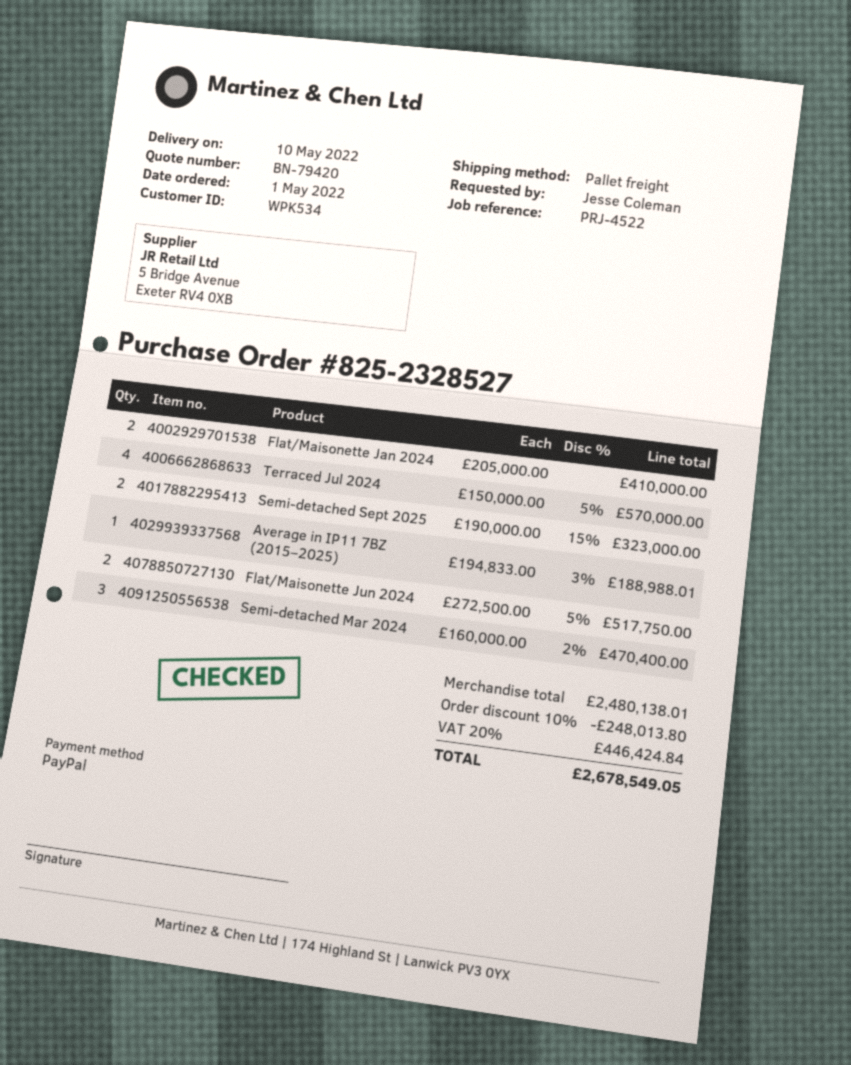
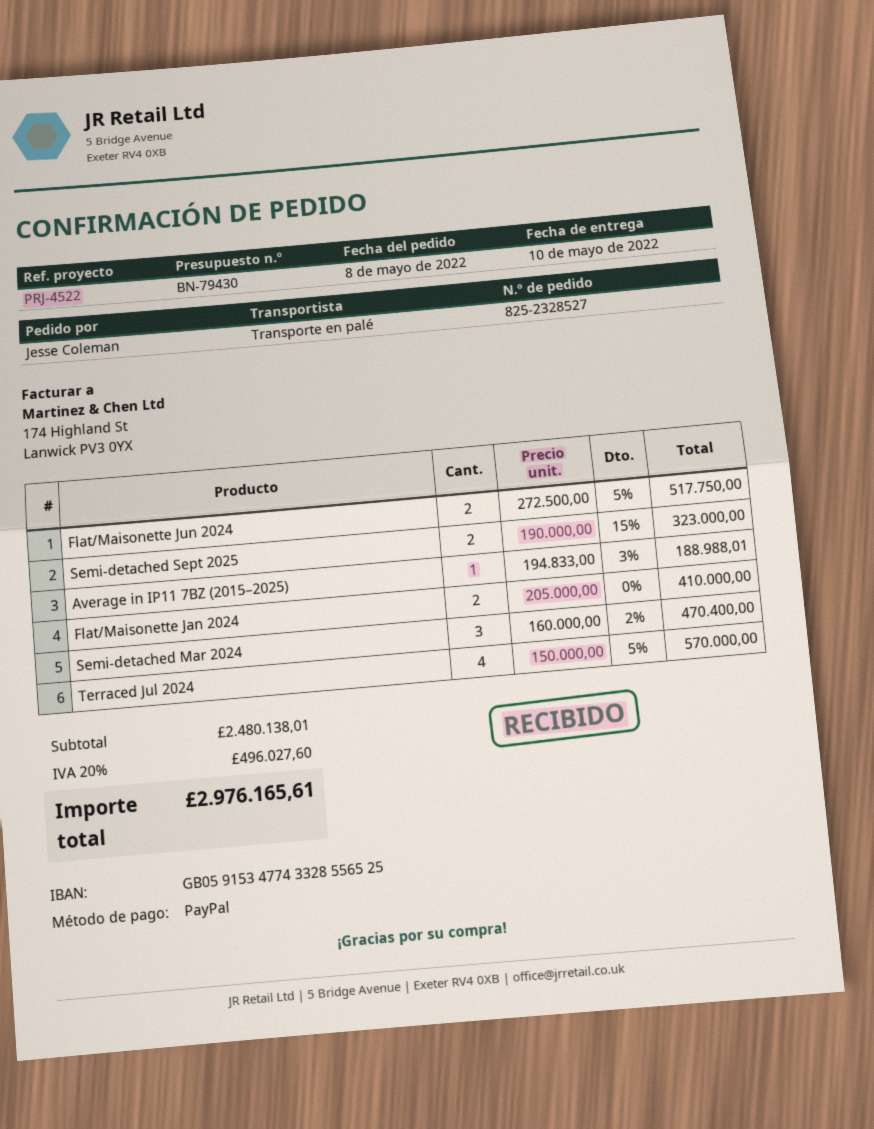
quote number: BN-79420 -> BN-79430
order date: 2022-05-01 -> 2022-05-08
discount: 10% = 248013.80 -> none
tax: 20% = 446424.84 -> 20% = 496027.60
total: 2678549.05 -> 2976165.61

